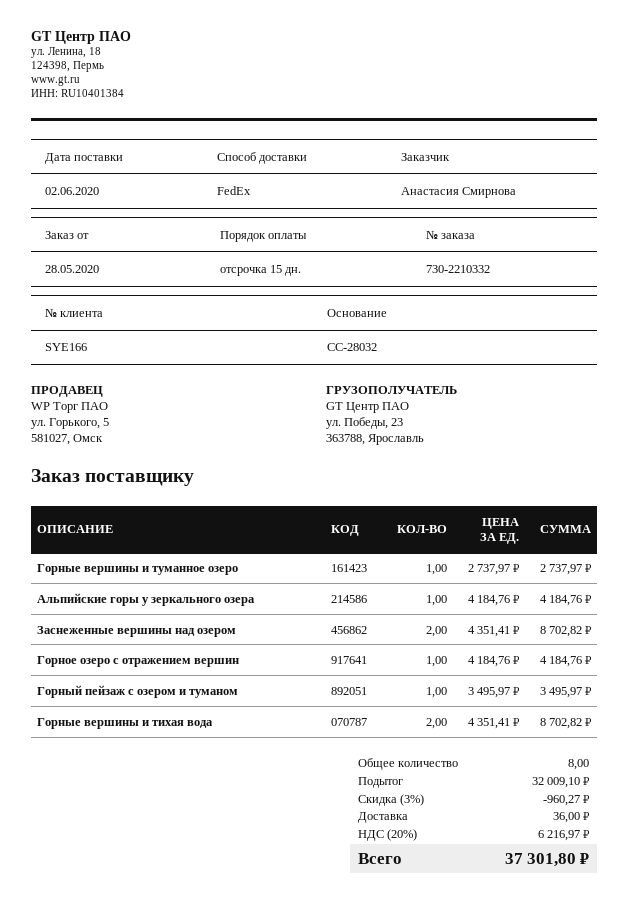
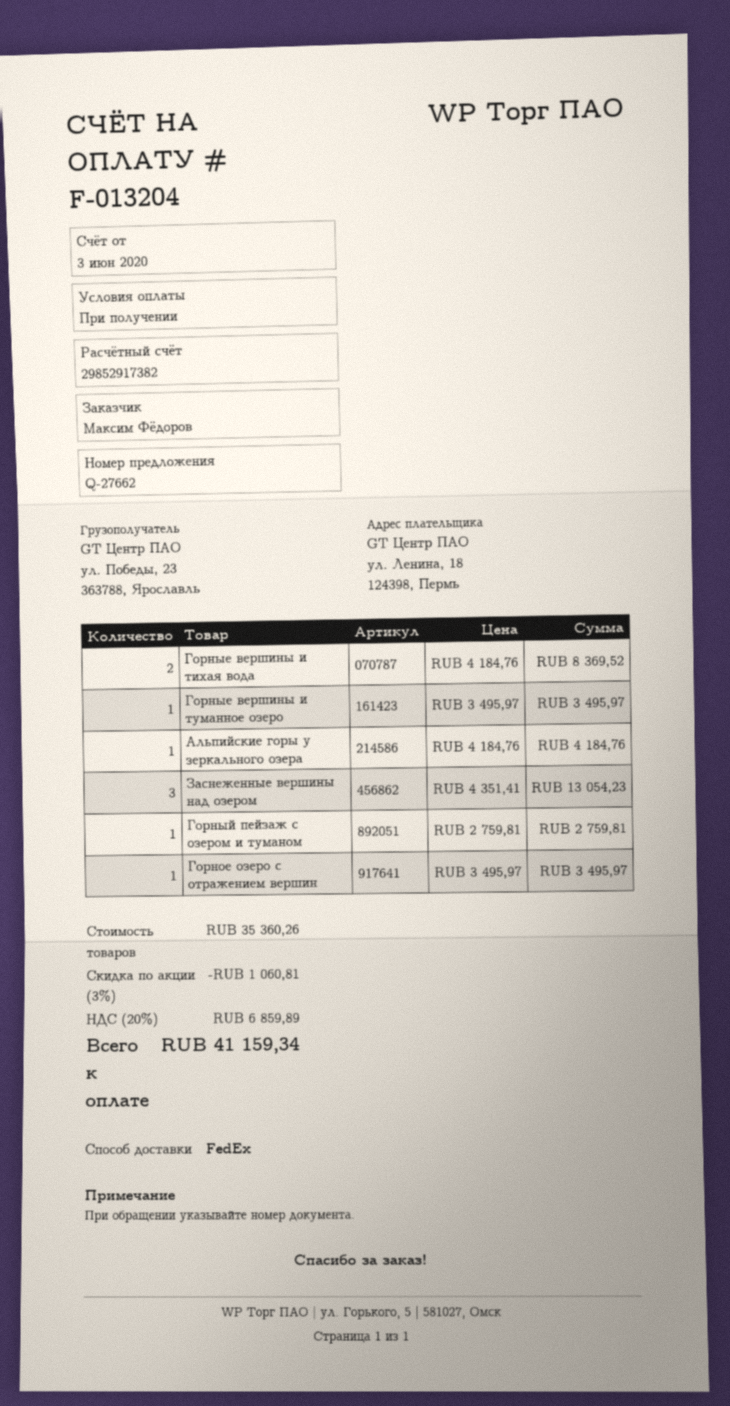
payment terms: 15 days -> on receipt
ordered by: Анастасия Смирнова -> Максим Фёдоров
Горные вершины и туманное озеро: 1 x 2737.97 = 2737.97 -> 1 x 3495.97 = 3495.97
Заснеженные вершины над озером: 2 x 4351.41 = 8702.82 -> 3 x 4351.41 = 13054.23
Горное озеро с отражением вершин: 1 x 4184.76 = 4184.76 -> 1 x 3495.97 = 3495.97
Горный пейзаж с озером и туманом: 1 x 3495.97 = 3495.97 -> 1 x 2759.81 = 2759.81
Горные вершины и тихая вода: 2 x 4351.41 = 8702.82 -> 2 x 4184.76 = 8369.52
subtotal: 32009.10 -> 35360.26
discount: 3% = 960.27 -> 3% = 1060.81
shipping: 36.00 -> none
tax: 20% = 6216.97 -> 20% = 6859.89
total: 37301.80 -> 41159.34

